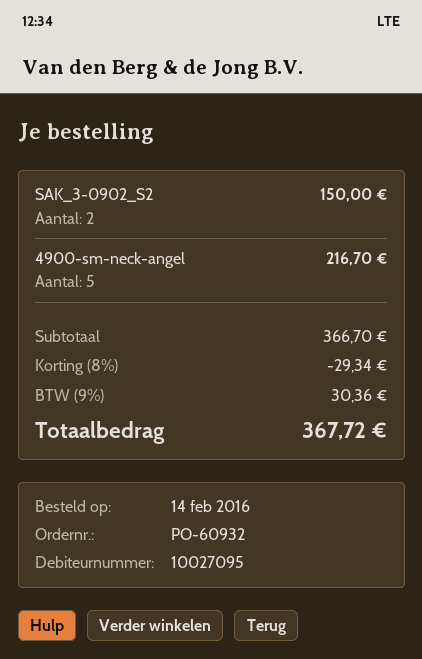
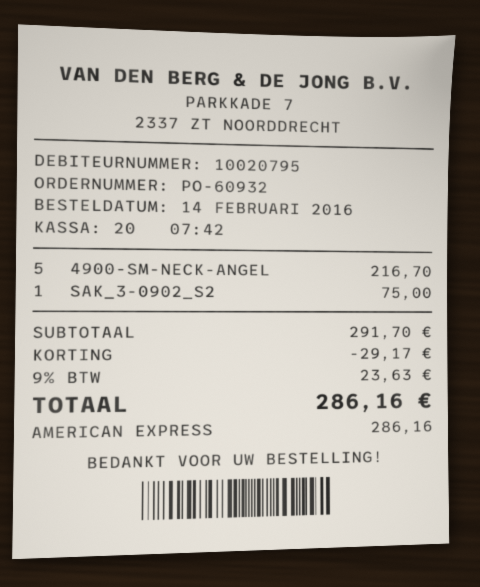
customer number: 10027095 -> 10020795
SAK_3-0902_S2: 2 for 150.00 -> 1 for 75.00
subtotal: 366.70 -> 291.70
discount: 29.34 -> 29.17
tax: 9% = 30.36 -> 9% = 23.63
total: 367.72 -> 286.16

